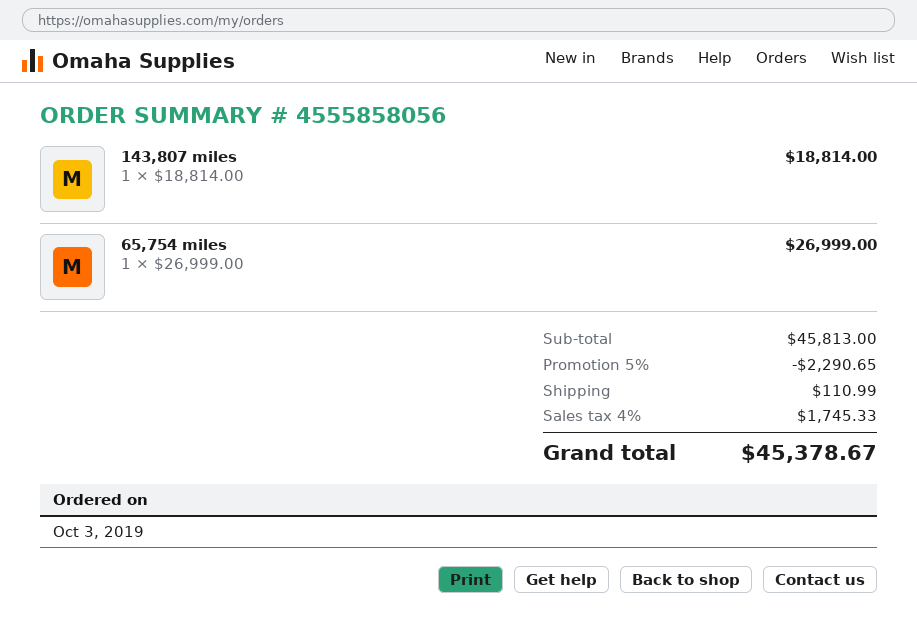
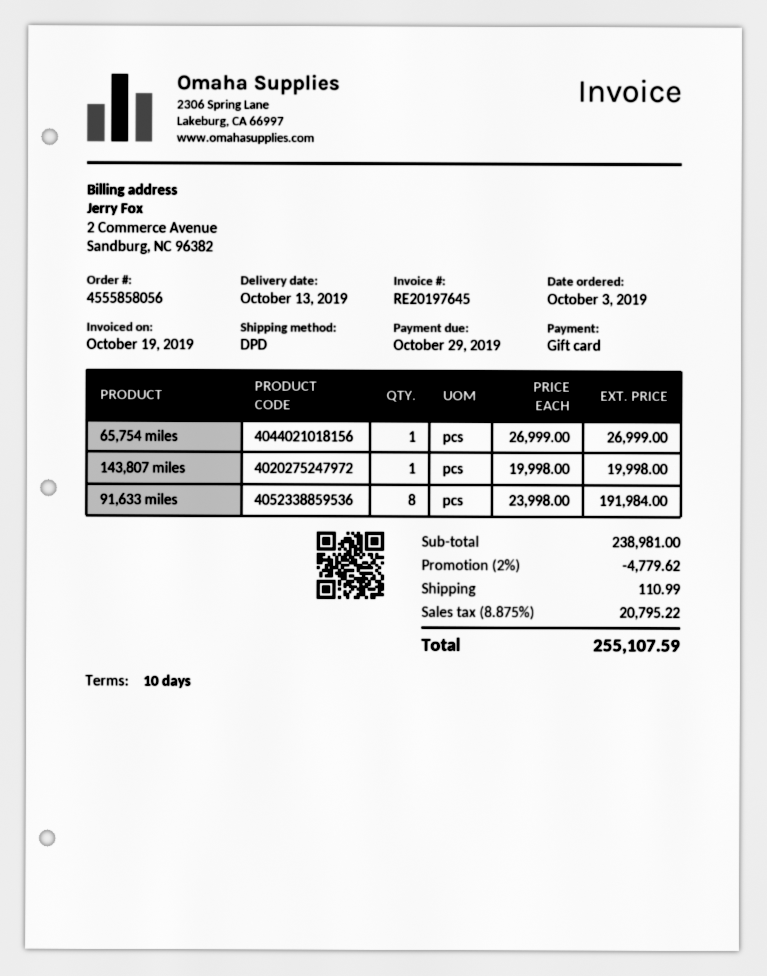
143,807 miles: 1 x 18814.00 = 18814.00 -> 1 x 19998.00 = 19998.00
91,633 miles: none -> 8 x 23998.00 = 191984.00
subtotal: 45813.00 -> 238981.00
discount: 5% = 2290.65 -> 2% = 4779.62
tax: 4% = 1745.33 -> 8.875% = 20795.22
total: 45378.67 -> 255107.59

